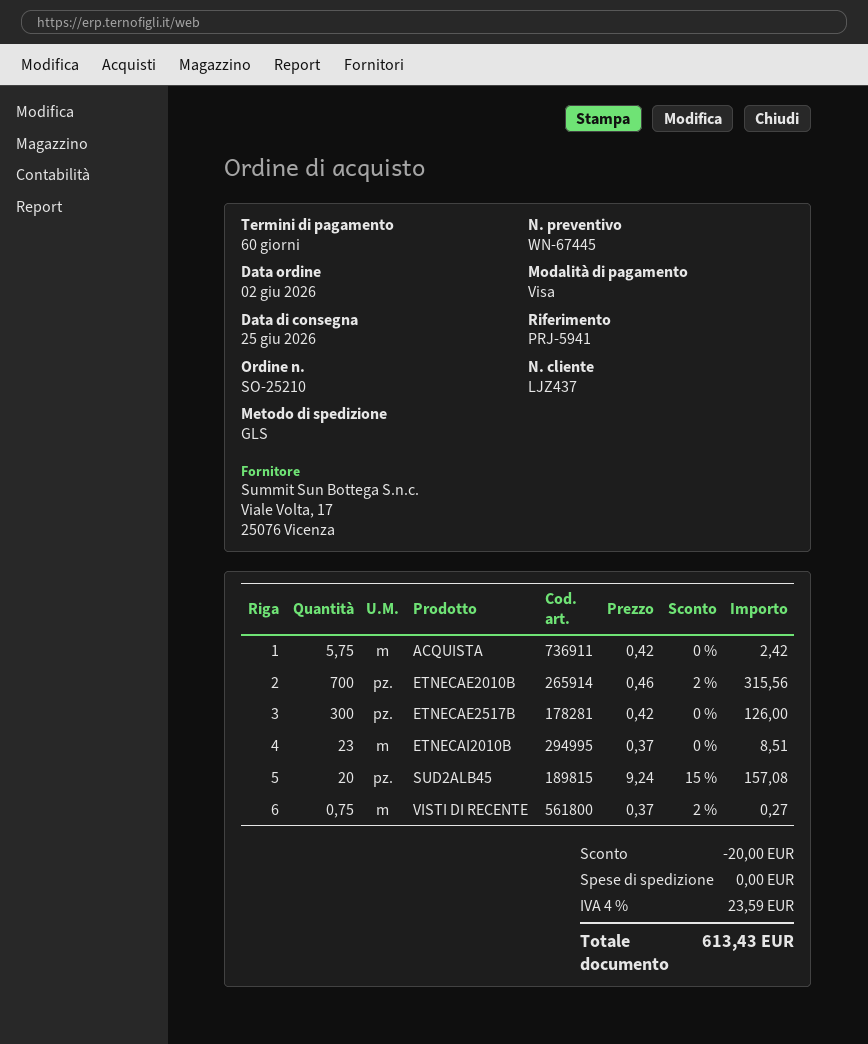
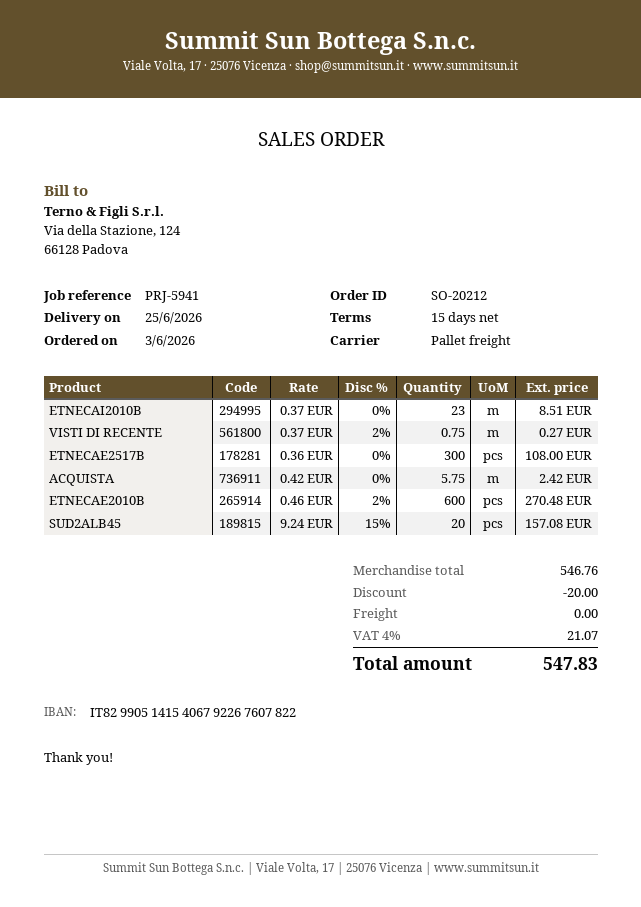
order number: SO-25210 -> SO-20212
order date: 2026-06-02 -> 2026-06-03
payment terms: 60 days -> 15 days
shipping method: GLS -> pallet freight
ETNECAE2010B: 700 x 0.46 - 2% = 315.56 -> 600 x 0.46 - 2% = 270.48
ETNECAE2517B: 300 x 0.42 = 126.00 -> 300 x 0.36 = 108.00
tax: 4% = 23.59 -> 4% = 21.07
total: 613.43 -> 547.83

